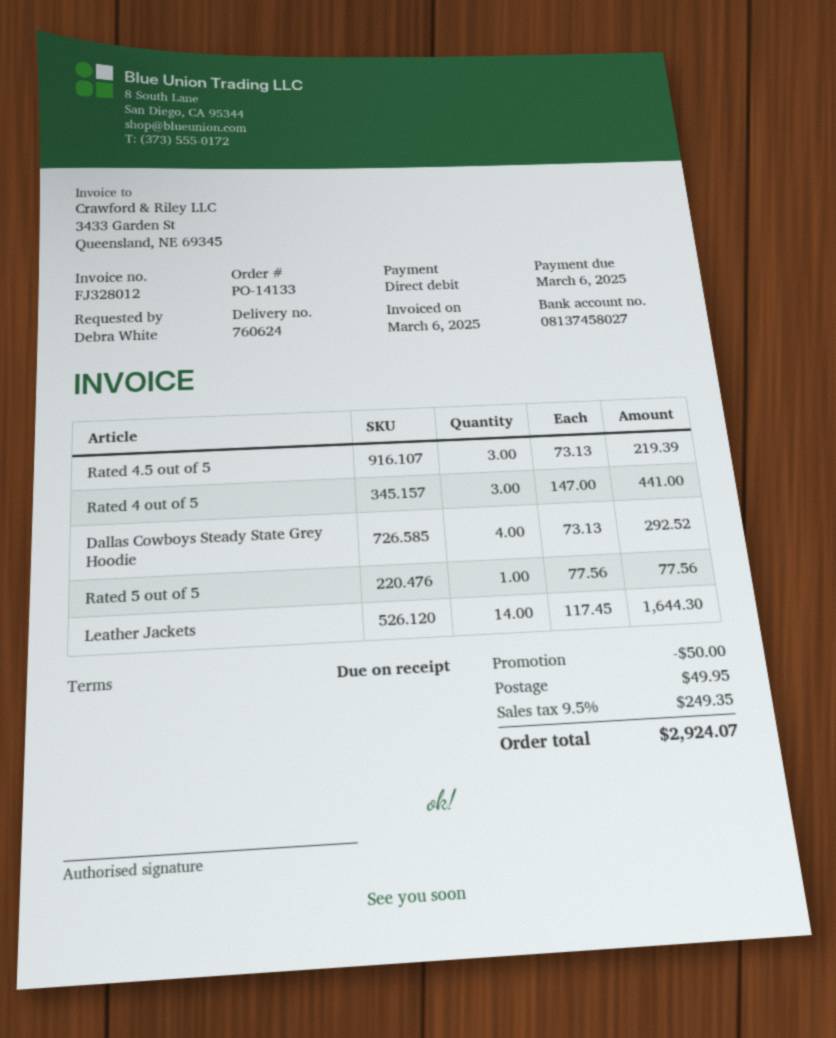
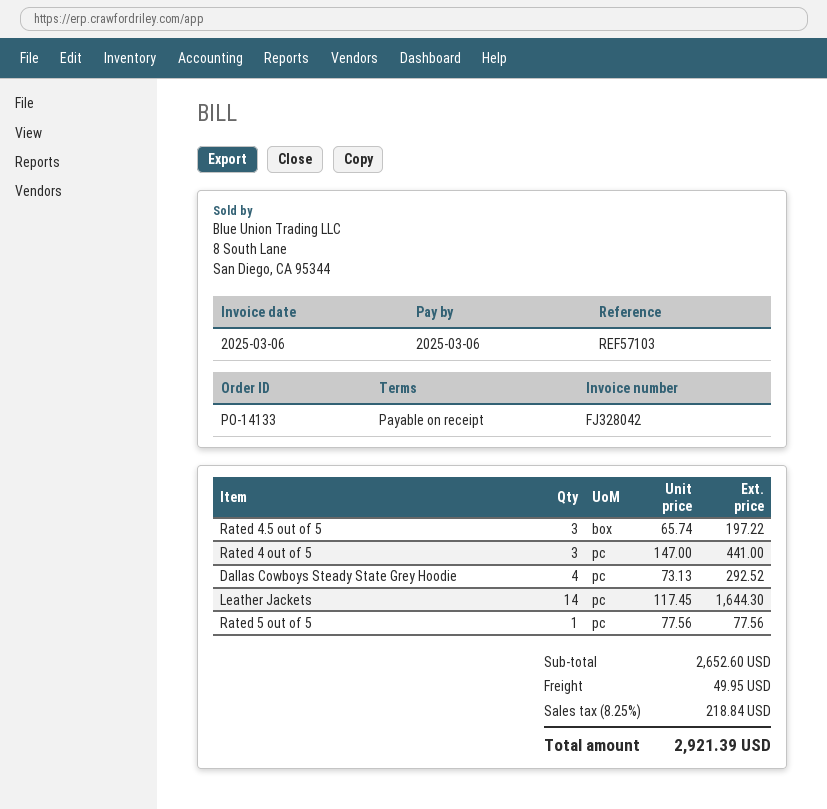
invoice number: FJ328012 -> FJ328042
Rated 4.5 out of 5: 3 x 73.13 = 219.39 -> 3 x 65.74 = 197.22
discount: 50.00 -> none
tax: 9.5% = 249.35 -> 8.25% = 218.84
total: 2924.07 -> 2921.39

